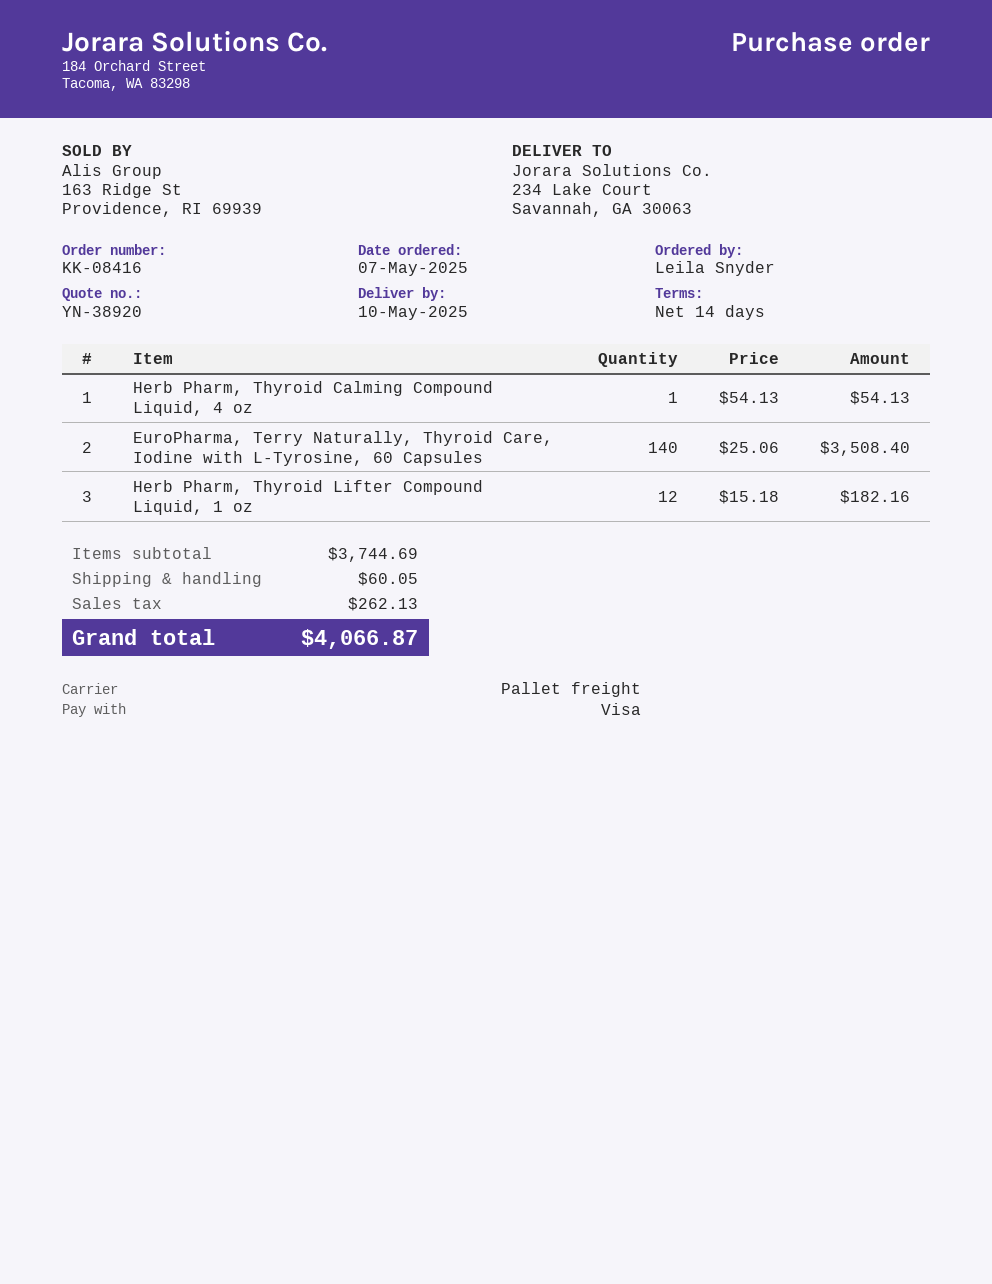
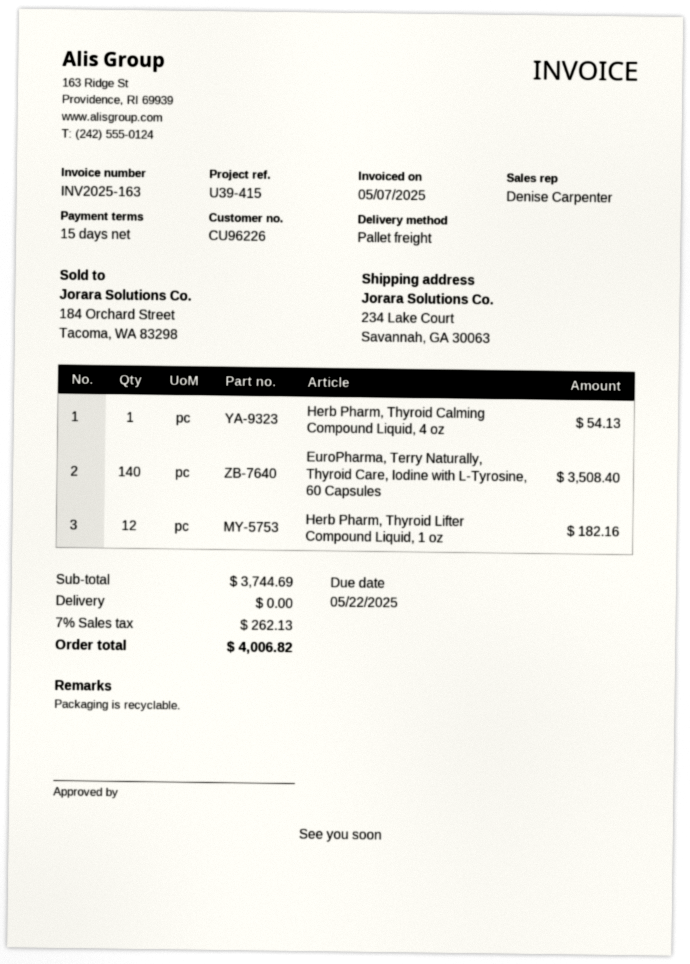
payment terms: 14 days -> 15 days
shipping: 60.05 -> 0.00
total: 4066.87 -> 4006.82

